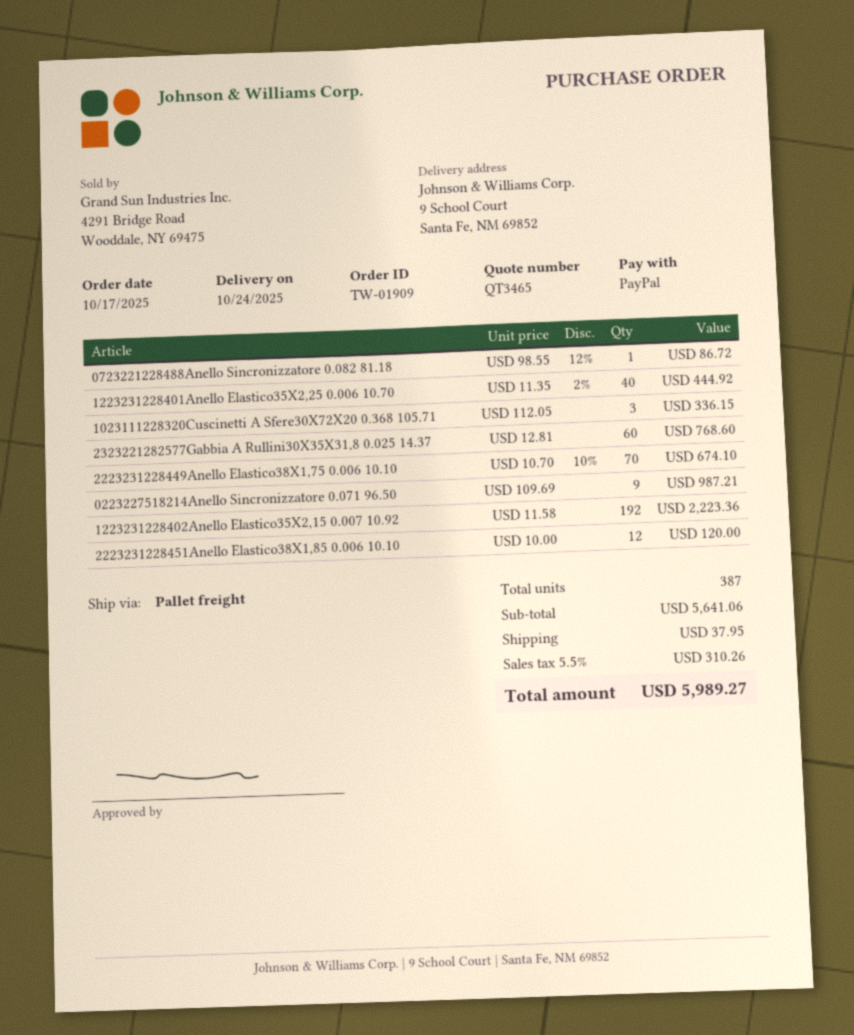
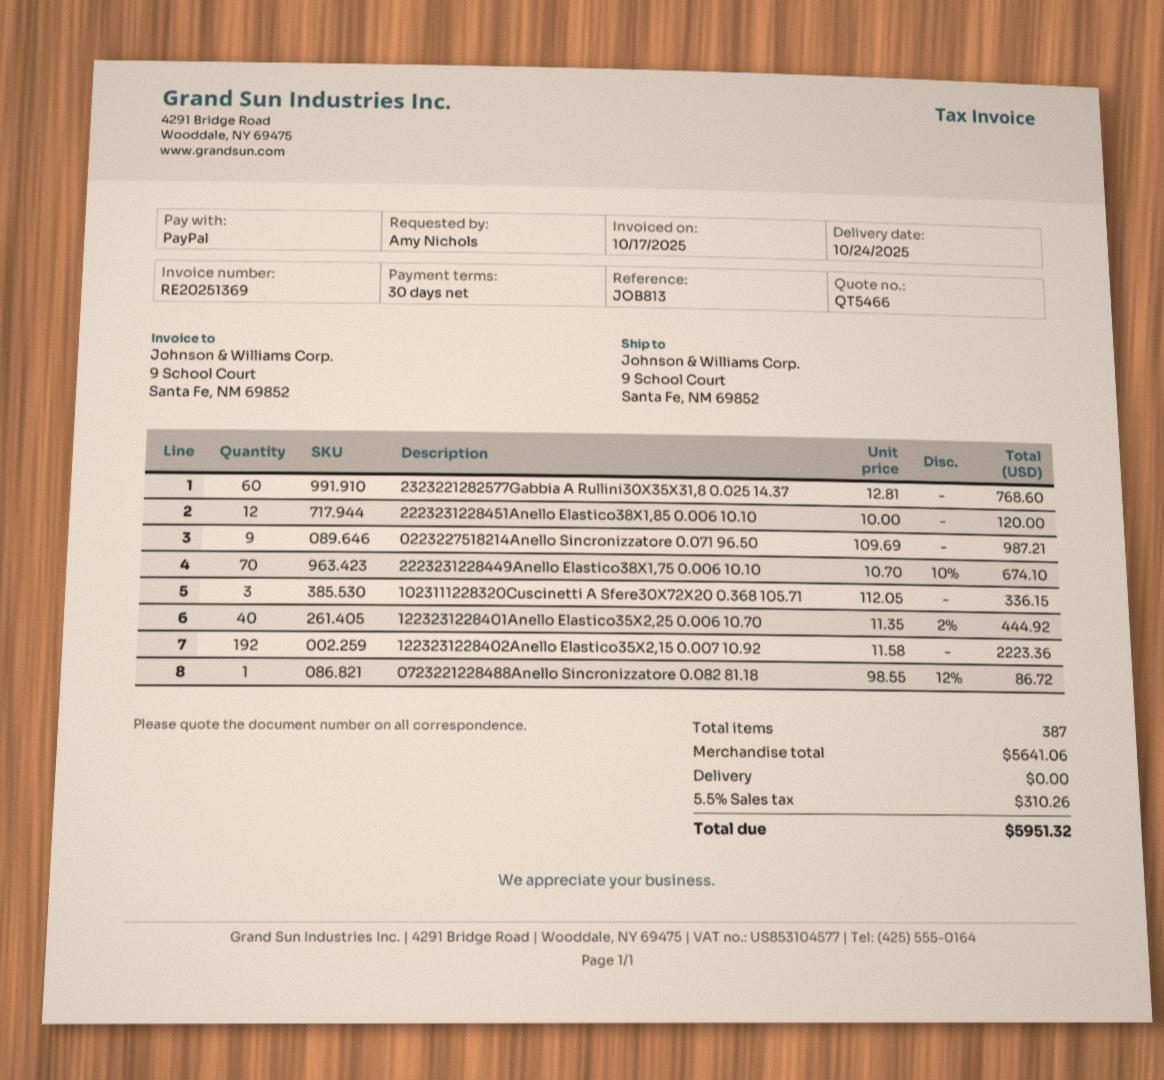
quote number: QT3465 -> QT5466
shipping: 37.95 -> 0.00
total: 5989.27 -> 5951.32

